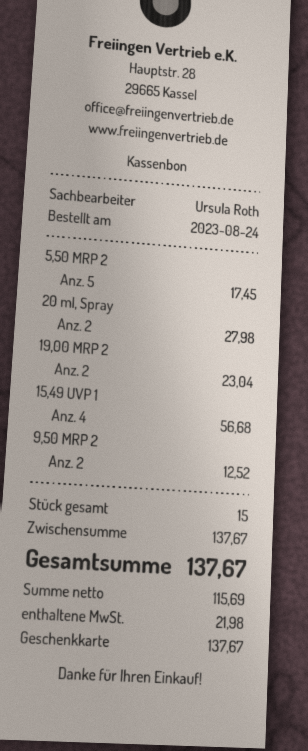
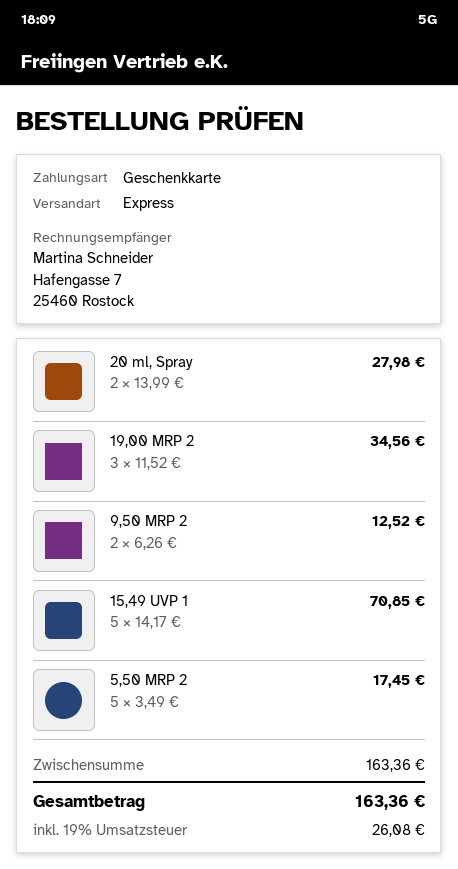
19,00 MRP 2: 2 for 23.04 -> 3 for 34.56
15,49 UVP 1: 4 for 56.68 -> 5 for 70.85
subtotal: 137.67 -> 163.36
tax: 21.98 -> 26.08
total: 137.67 -> 163.36

